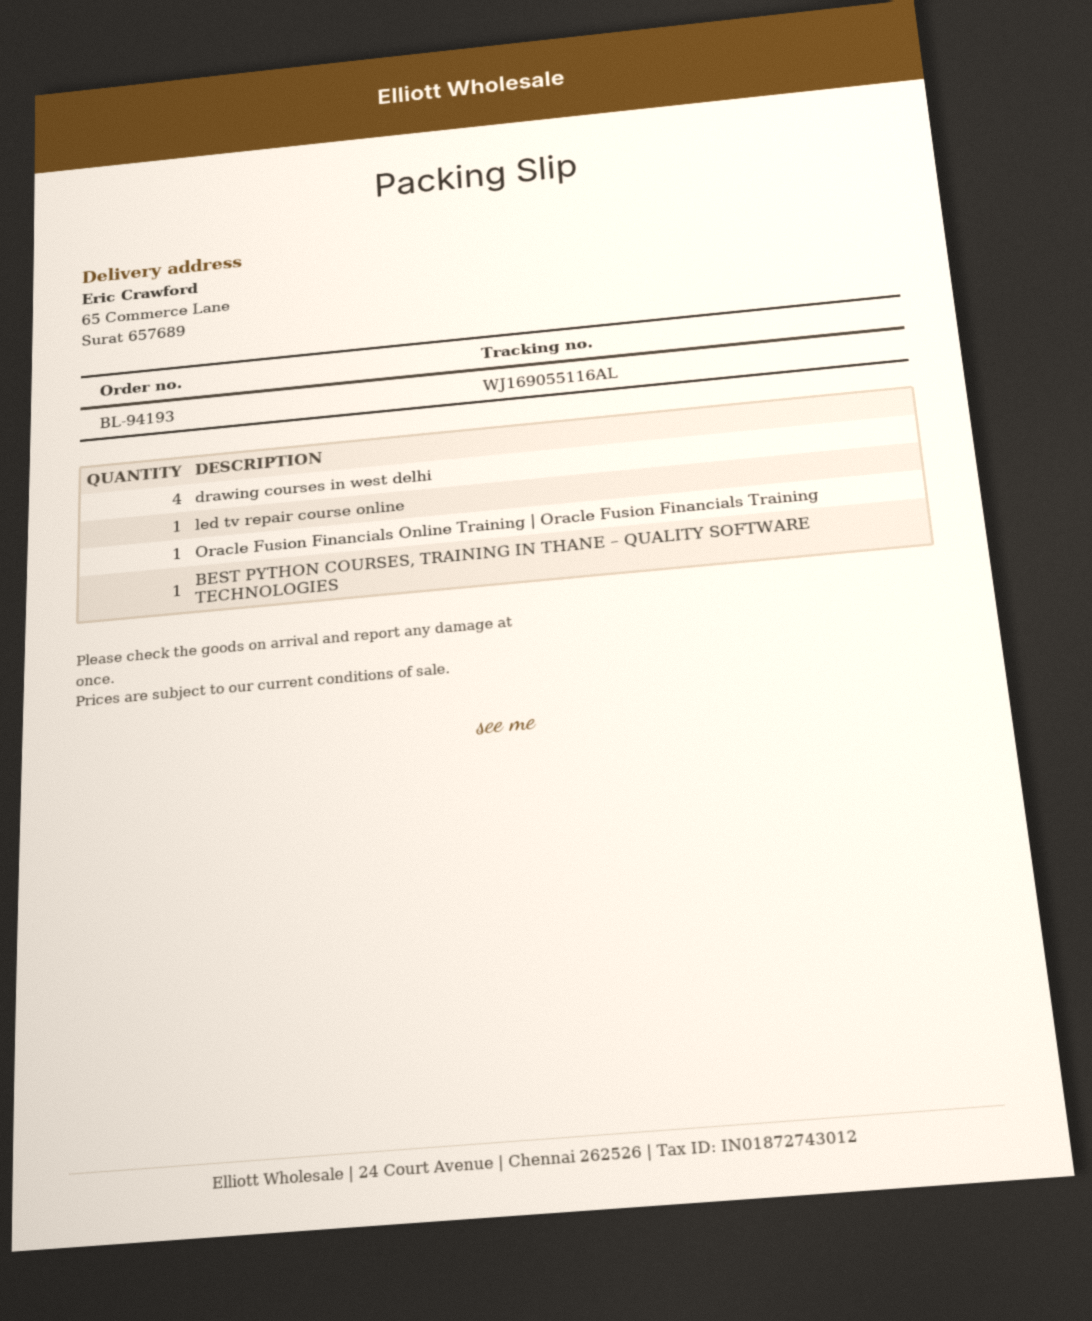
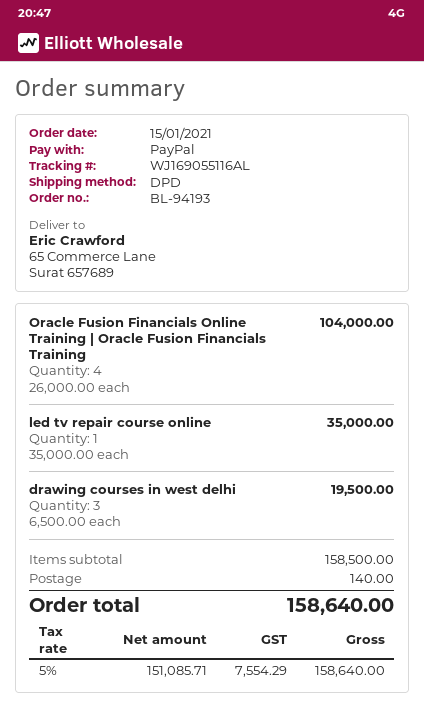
drawing courses in west delhi: 4 -> 3
Oracle Fusion Financials Online Training | Oracle Fusion Financials Training: 1 -> 4
BEST PYTHON COURSES, TRAINING IN THANE – QUALITY SOFTWARE TECHNOLOGIES: 1 -> none

